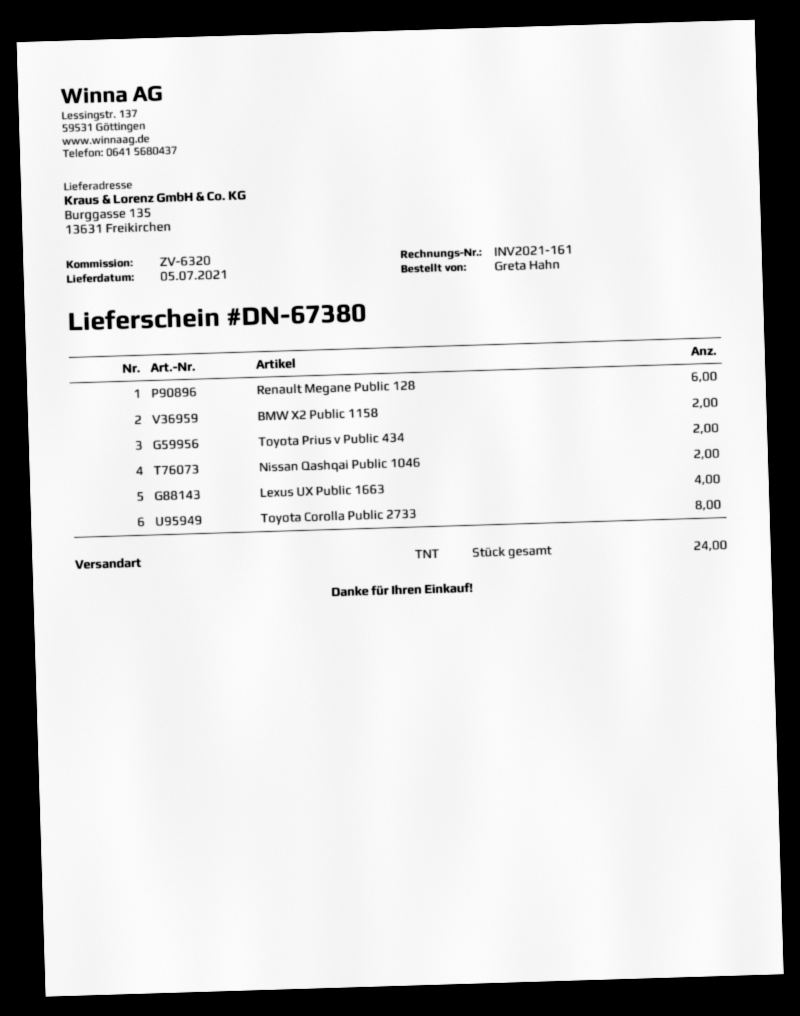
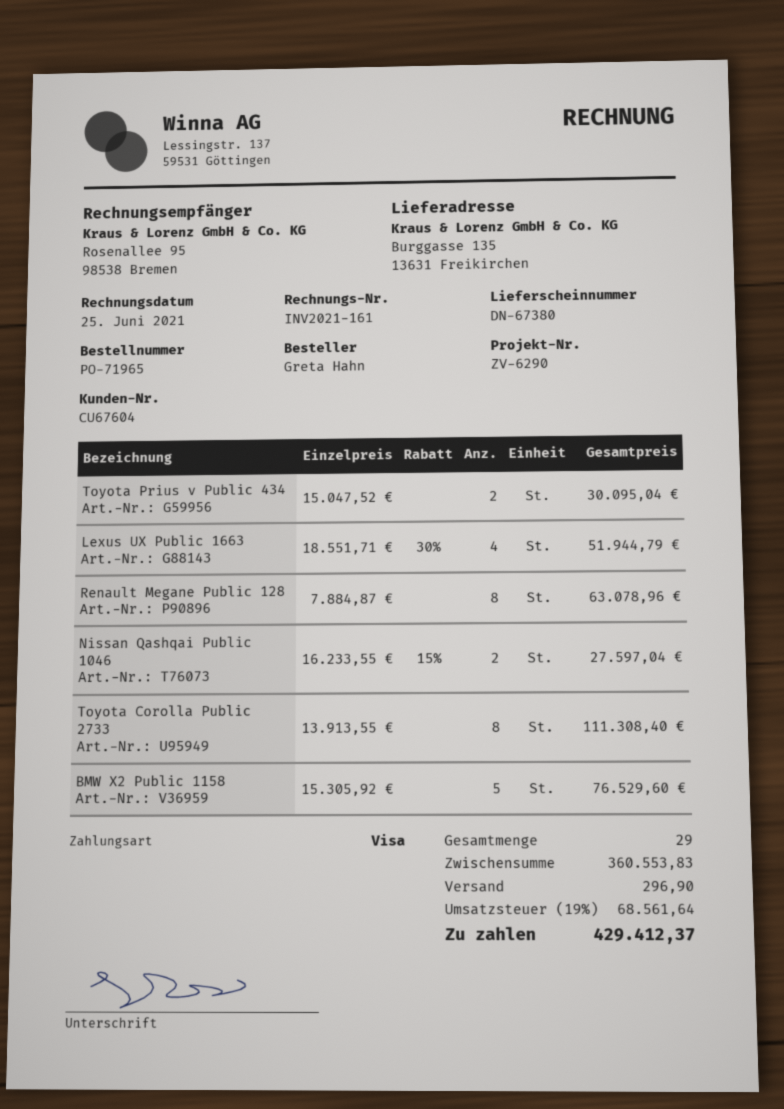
reference: ZV-6320 -> ZV-6290
Renault Megane Public 128: 6 -> 8
BMW X2 Public 1158: 2 -> 5
total quantity: 24 -> 29

